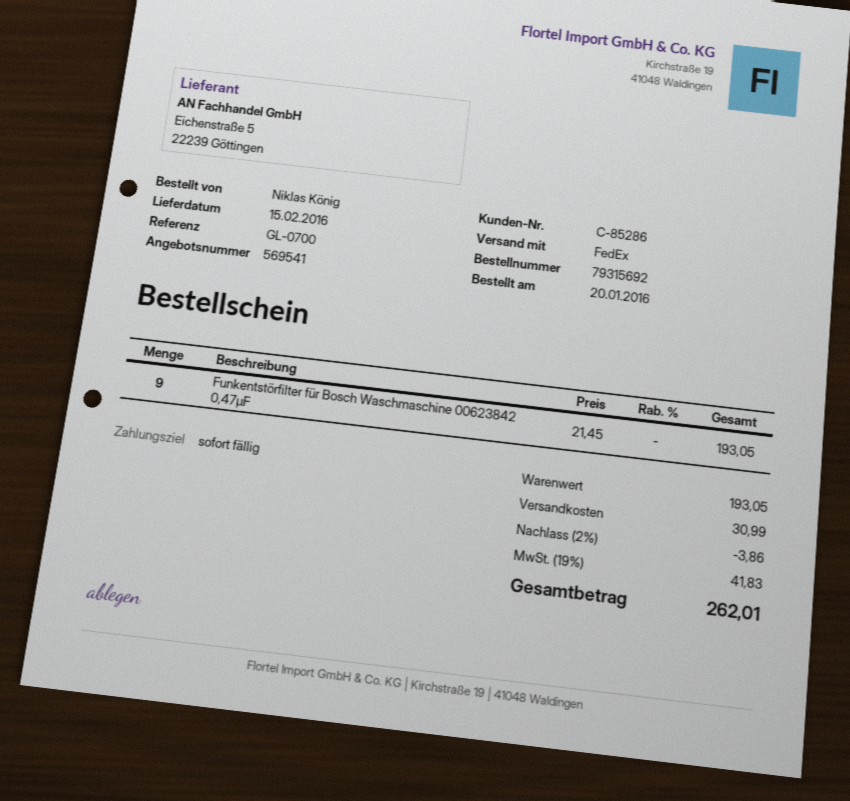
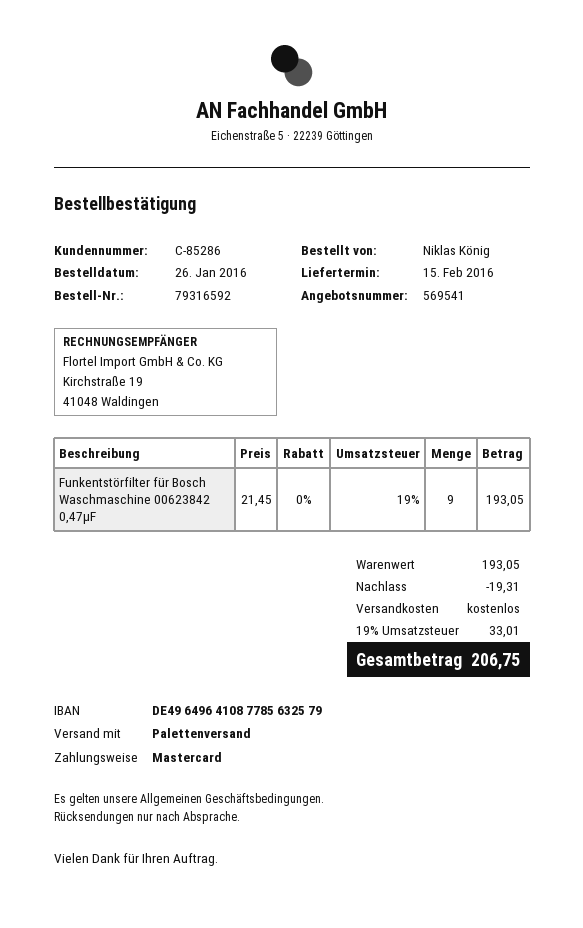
order number: 79315692 -> 79316592
order date: 2016-01-20 -> 2016-01-26
shipping method: FedEx -> pallet freight
discount: 3.86 -> 19.31
shipping: 30.99 -> 0.00
tax: 19% = 41.83 -> 19% = 33.01
total: 262.01 -> 206.75

